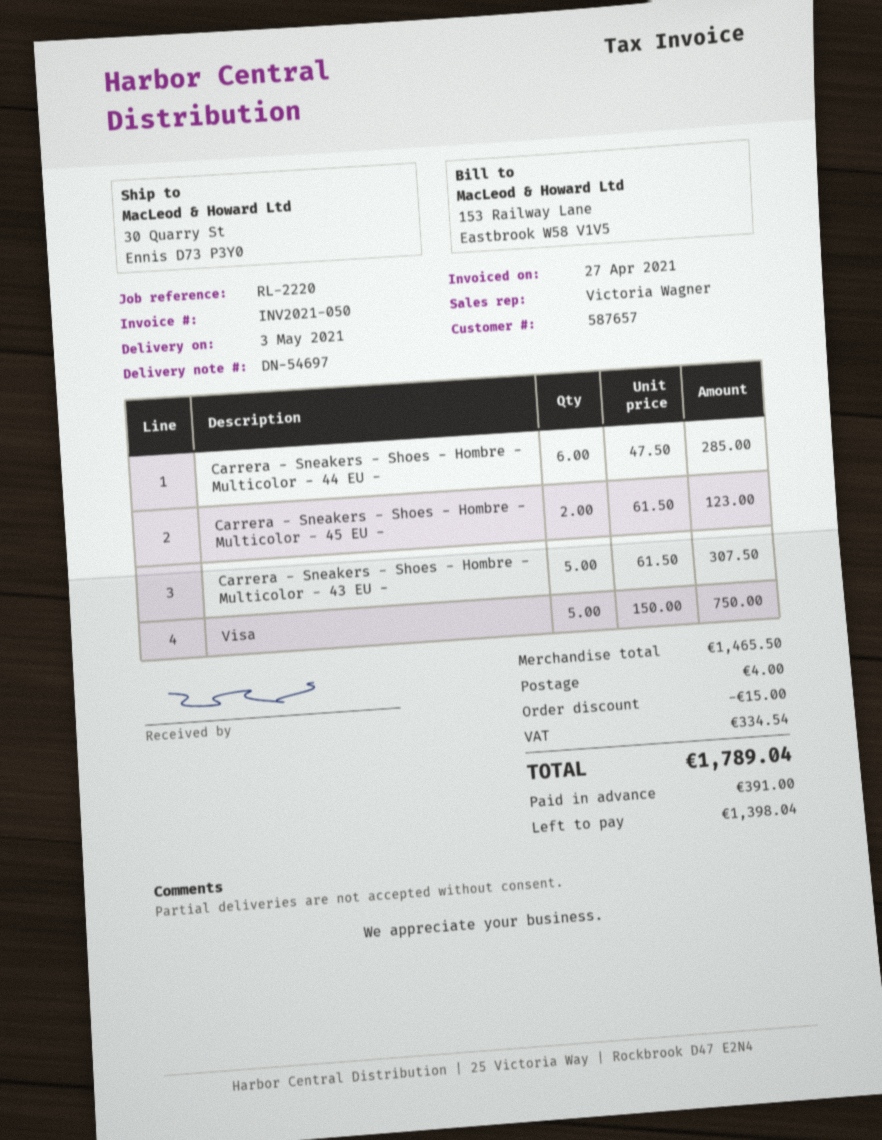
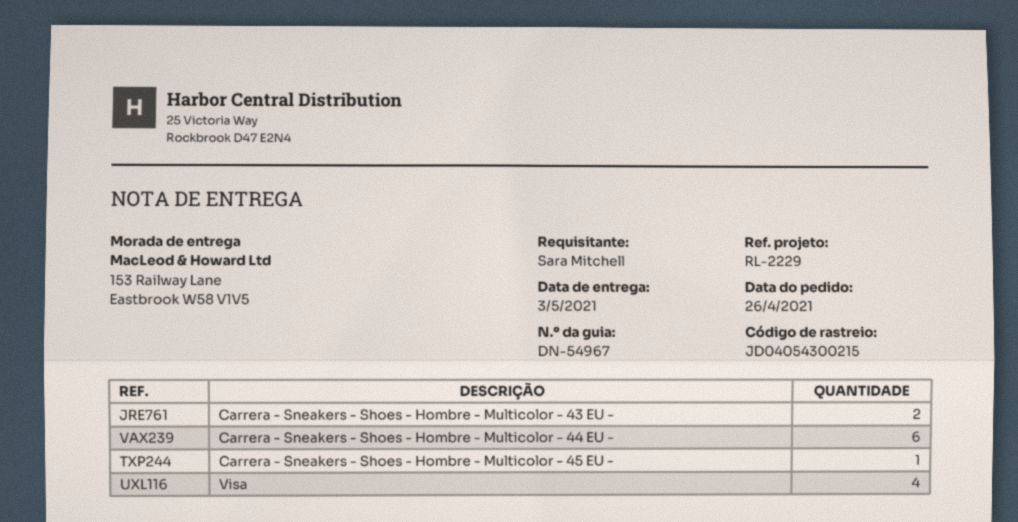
delivery note number: DN-54697 -> DN-54967
reference: RL-2220 -> RL-2229
ship to: 30 Quarry St, Ennis D73 P3Y0 -> 153 Railway Lane, Eastbrook W58 V1V5
Carrera - Sneakers - Shoes - Hombre - Multicolor - 45 EU -: 2 -> 1
Carrera - Sneakers - Shoes - Hombre - Multicolor - 43 EU -: 5 -> 2
Visa: 5 -> 4

